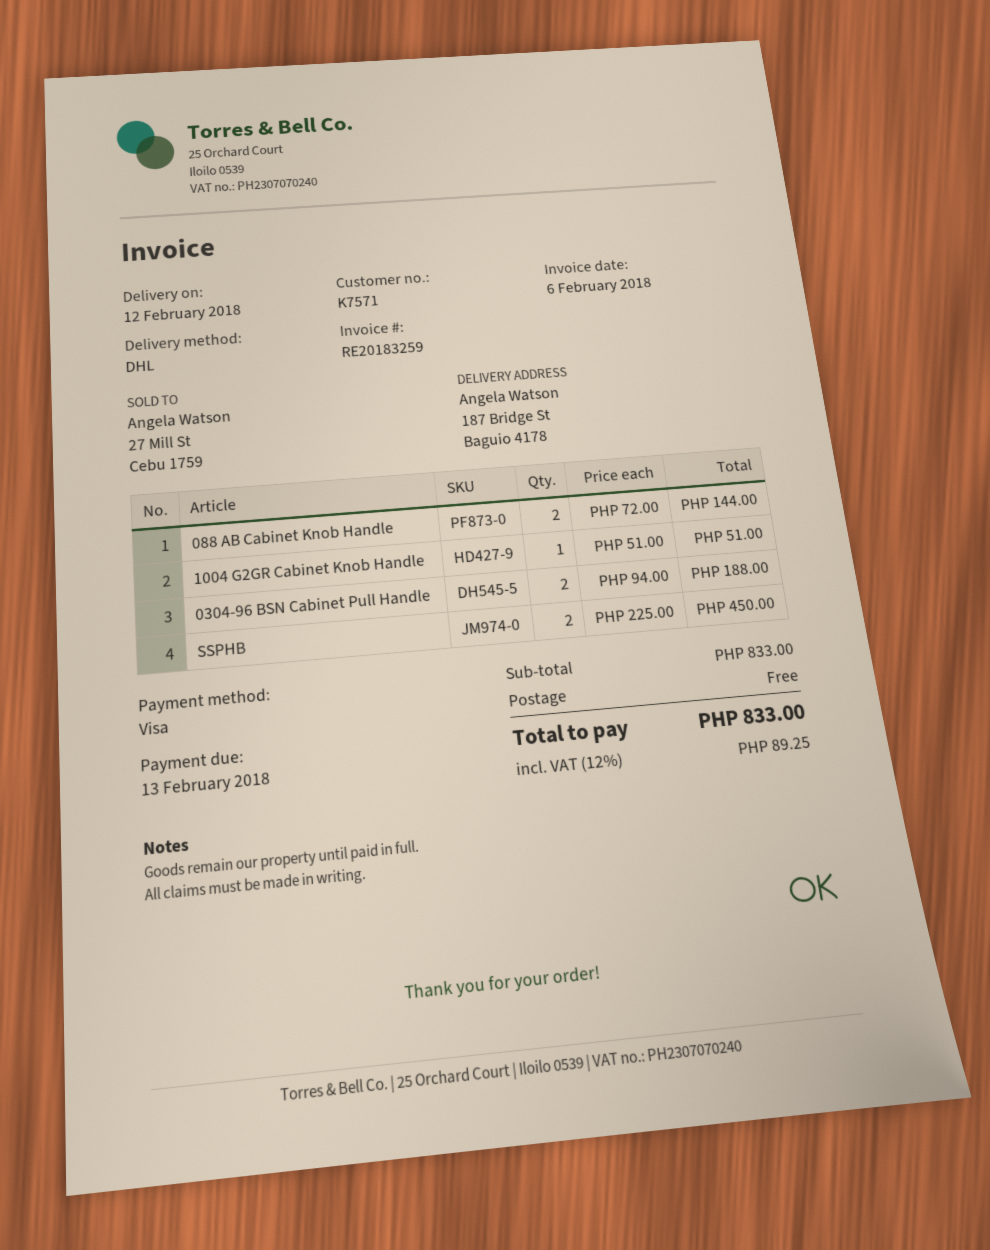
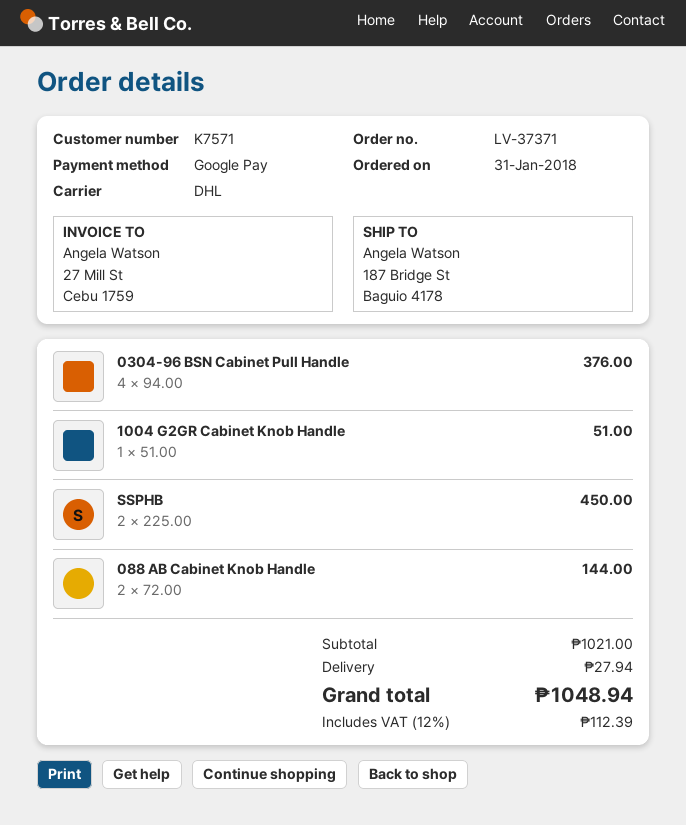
payment method: Visa -> Google Pay
0304-96 BSN Cabinet Pull Handle: 2 x 94.00 = 188.00 -> 4 x 94.00 = 376.00
subtotal: 833.00 -> 1021.00
shipping: 0.00 -> 27.94
tax: 12% = 89.25 -> 12% = 112.39
total: 833.00 -> 1048.94

